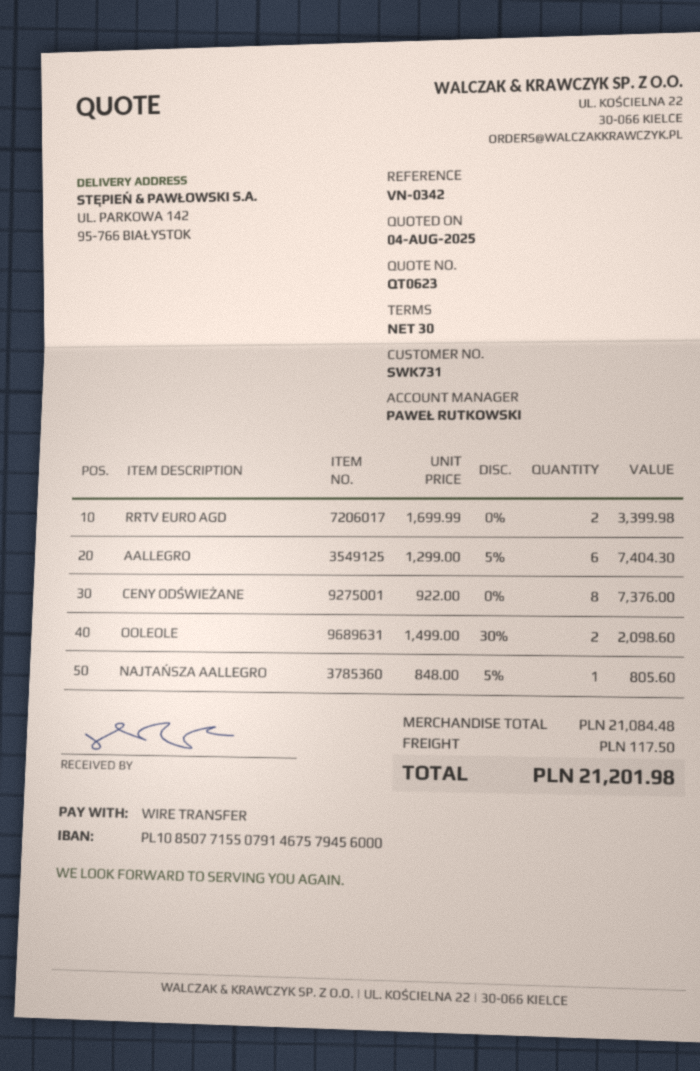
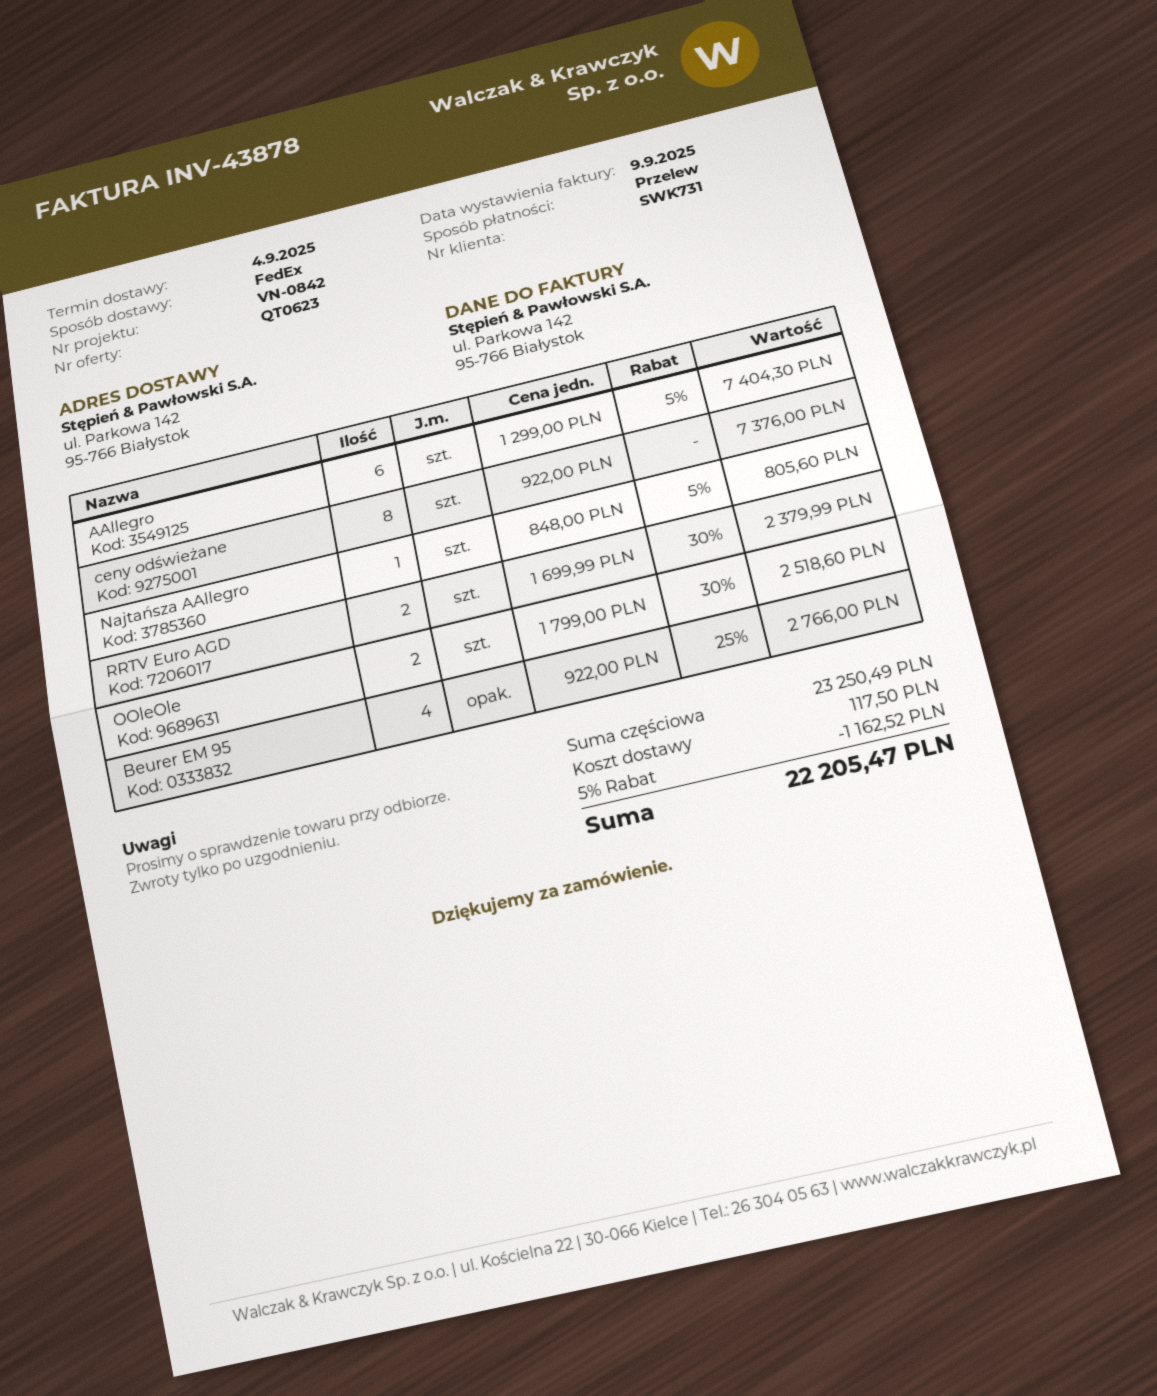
reference: VN-0342 -> VN-0842
RRTV EURO AGD: 2 x 1699.99 = 3399.98 -> 2 x 1699.99 - 30% = 2379.99
OOLEOLE: 2 x 1499.00 - 30% = 2098.60 -> 2 x 1799.00 - 30% = 2518.60
Beurer EM 95: none -> 4 x 922.00 - 25% = 2766.00
subtotal: 21084.48 -> 23250.49
discount: none -> 5% = 1162.52
total: 21201.98 -> 22205.47

